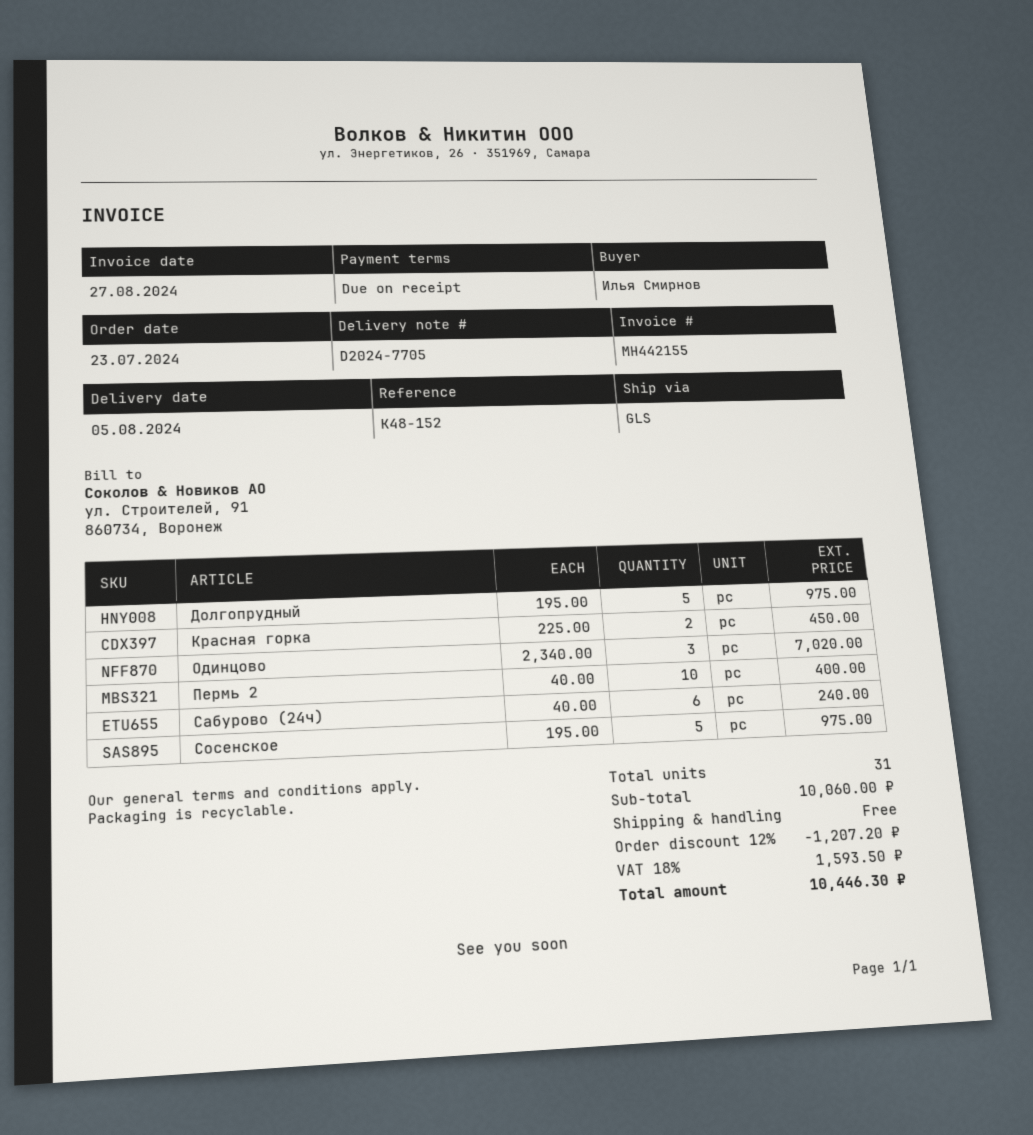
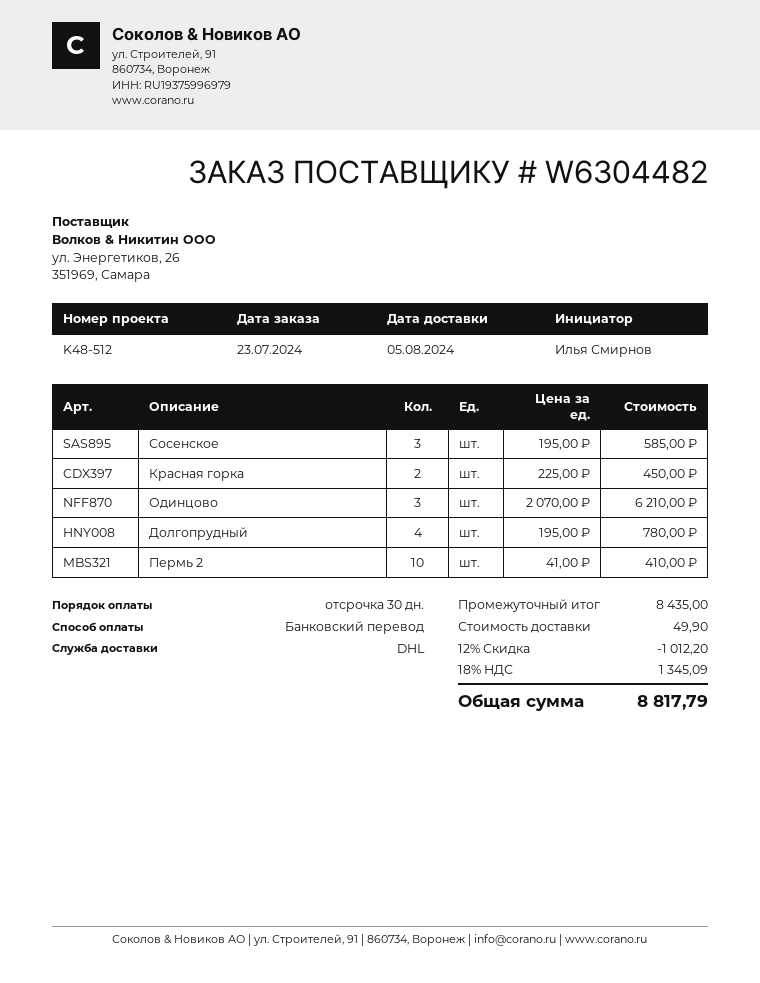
payment terms: on receipt -> 30 days
reference: K48-152 -> K48-512
shipping method: GLS -> DHL
Долгопрудный: 5 x 195.00 = 975.00 -> 4 x 195.00 = 780.00
Одинцово: 3 x 2340.00 = 7020.00 -> 3 x 2070.00 = 6210.00
Пермь 2: 10 x 40.00 = 400.00 -> 10 x 41.00 = 410.00
Сабурово (24ч): 6 x 40.00 = 240.00 -> none
Сосенское: 5 x 195.00 = 975.00 -> 3 x 195.00 = 585.00
subtotal: 10060.00 -> 8435.00
discount: 12% = 1207.20 -> 12% = 1012.20
shipping: 0.00 -> 49.90
tax: 18% = 1593.50 -> 18% = 1345.09
total: 10446.30 -> 8817.79

